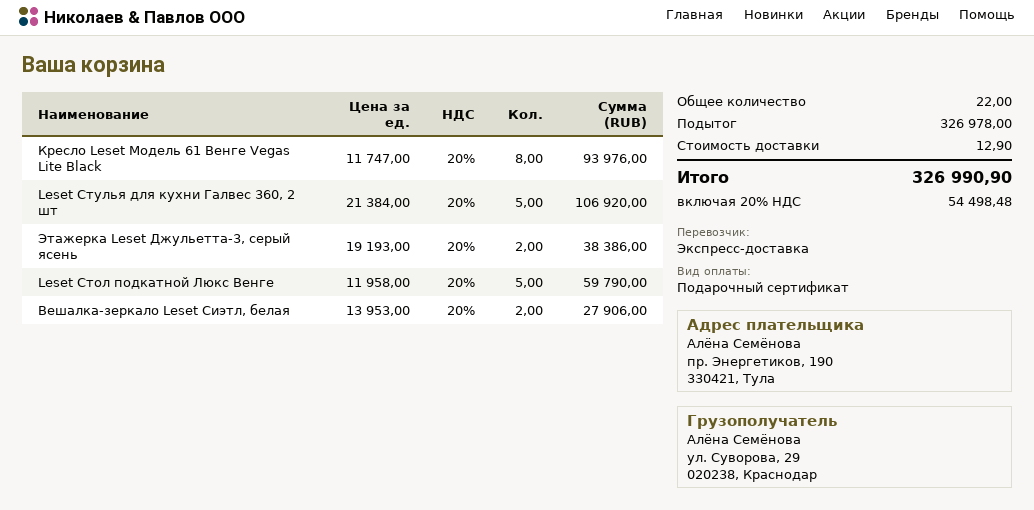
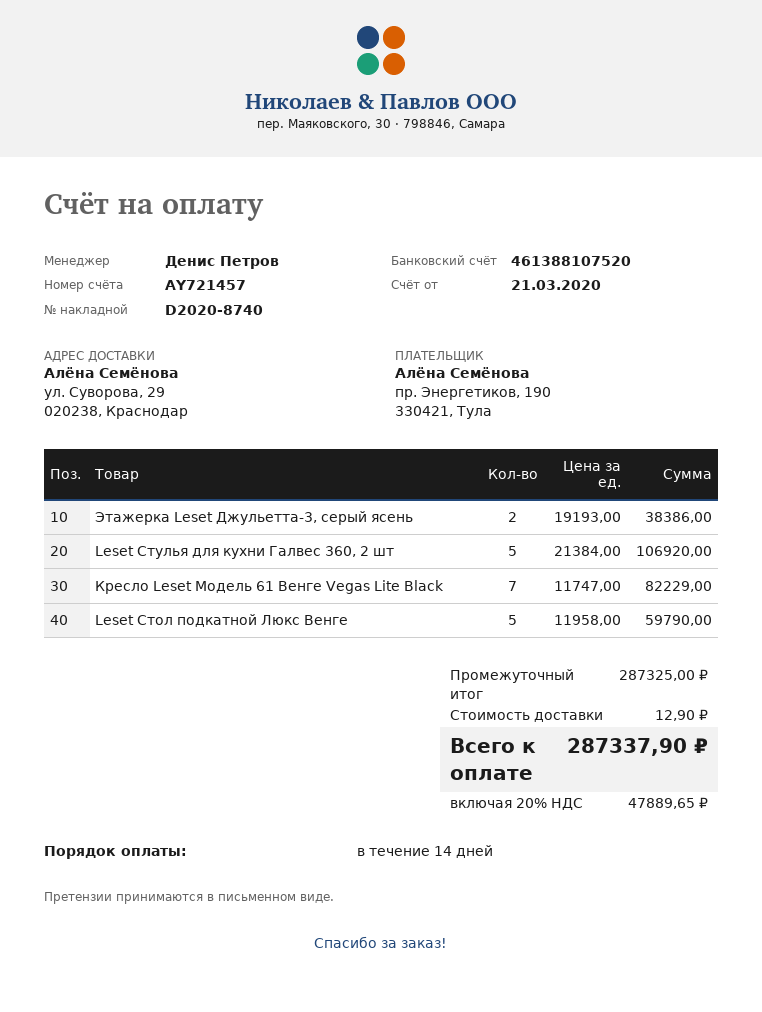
Кресло Leset Модель 61 Венге Vegas Lite Black: 8 x 11747.00 = 93976.00 -> 7 x 11747.00 = 82229.00
Вешалка-зеркало Leset Сиэтл, белая: 2 x 13953.00 = 27906.00 -> none
subtotal: 326978.00 -> 287325.00
tax: 20% = 54498.48 -> 20% = 47889.65
total: 326990.90 -> 287337.90

